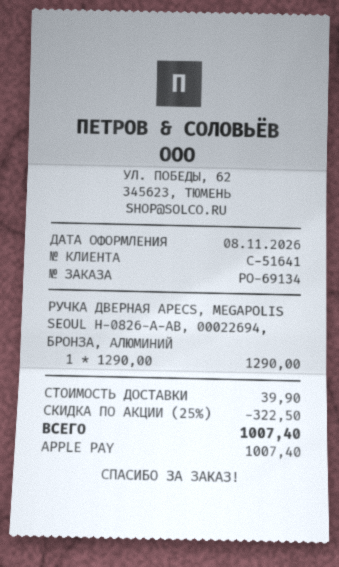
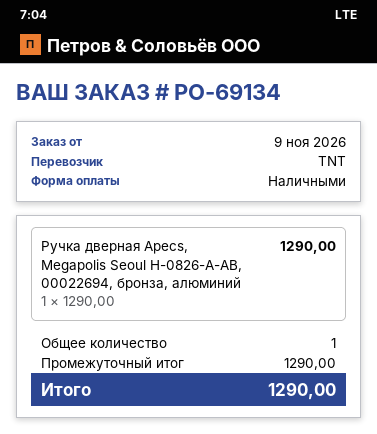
order date: 2026-11-08 -> 2026-11-09
payment method: Apple Pay -> cash
discount: 25% = 322.50 -> none
shipping: 39.90 -> none
total: 1007.40 -> 1290.00

